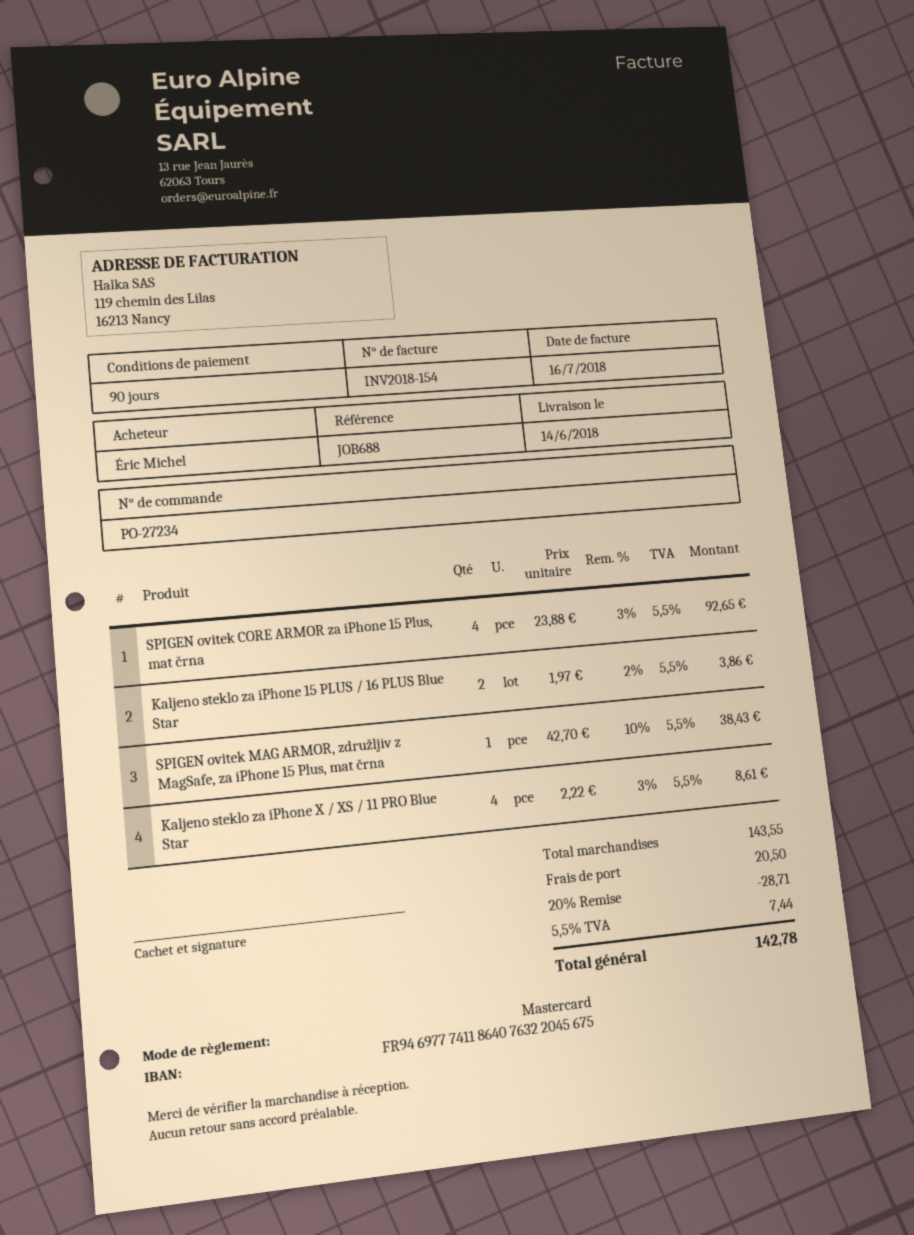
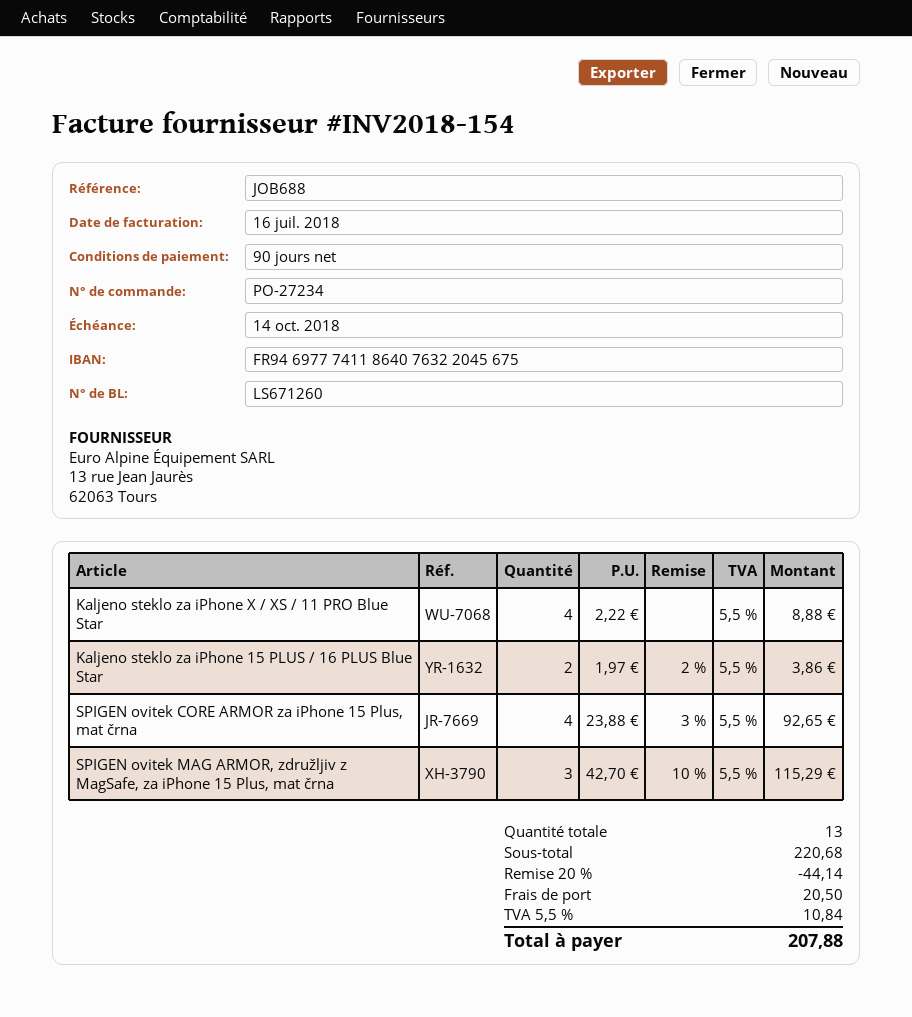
SPIGEN ovitek MAG ARMOR, združljiv z MagSafe, za iPhone 15 Plus, mat črna: 1 x 42.70 - 10% = 38.43 -> 3 x 42.70 - 10% = 115.29
Kaljeno steklo za iPhone X / XS / 11 PRO Blue Star: 4 x 2.22 - 3% = 8.61 -> 4 x 2.22 = 8.88
subtotal: 143.55 -> 220.68
discount: 20% = 28.71 -> 20% = 44.14
tax: 5.5% = 7.44 -> 5.5% = 10.84
total: 142.78 -> 207.88

